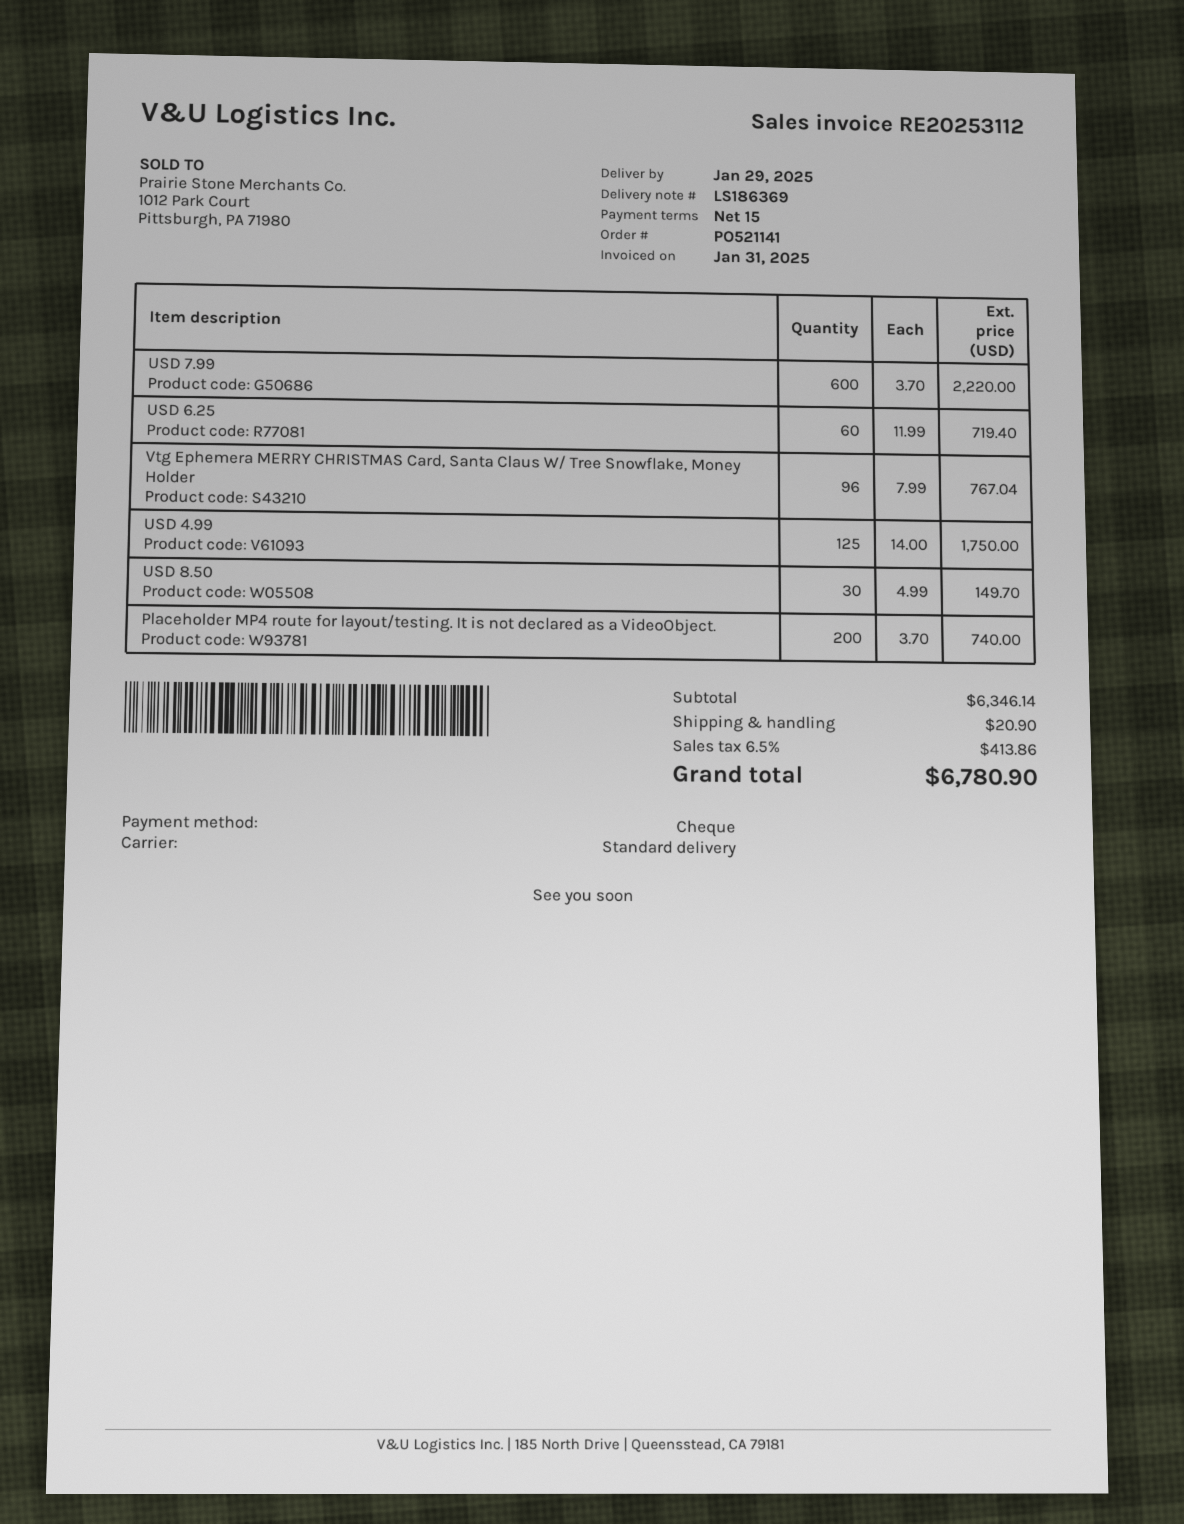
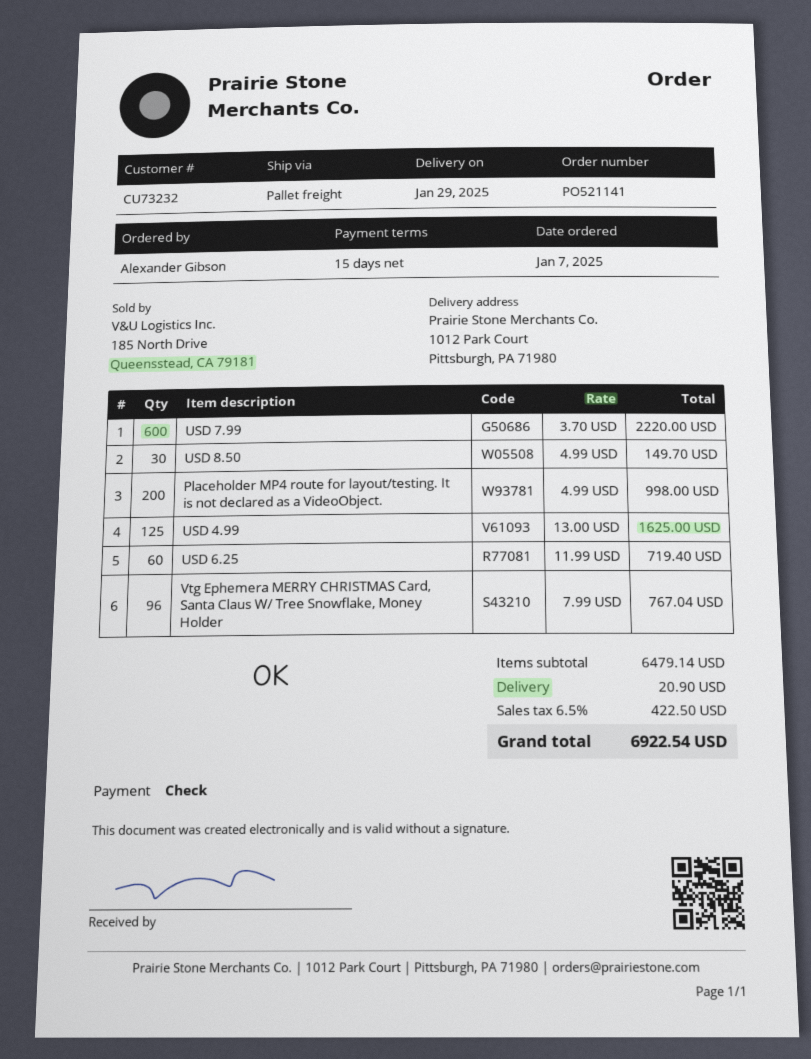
shipping method: standard -> pallet freight
USD 4.99: 125 x 14.00 = 1750.00 -> 125 x 13.00 = 1625.00
Placeholder MP4 route for layout/testing. It is not declared as a VideoObject.: 200 x 3.70 = 740.00 -> 200 x 4.99 = 998.00
subtotal: 6346.14 -> 6479.14
tax: 6.5% = 413.86 -> 6.5% = 422.50
total: 6780.90 -> 6922.54

